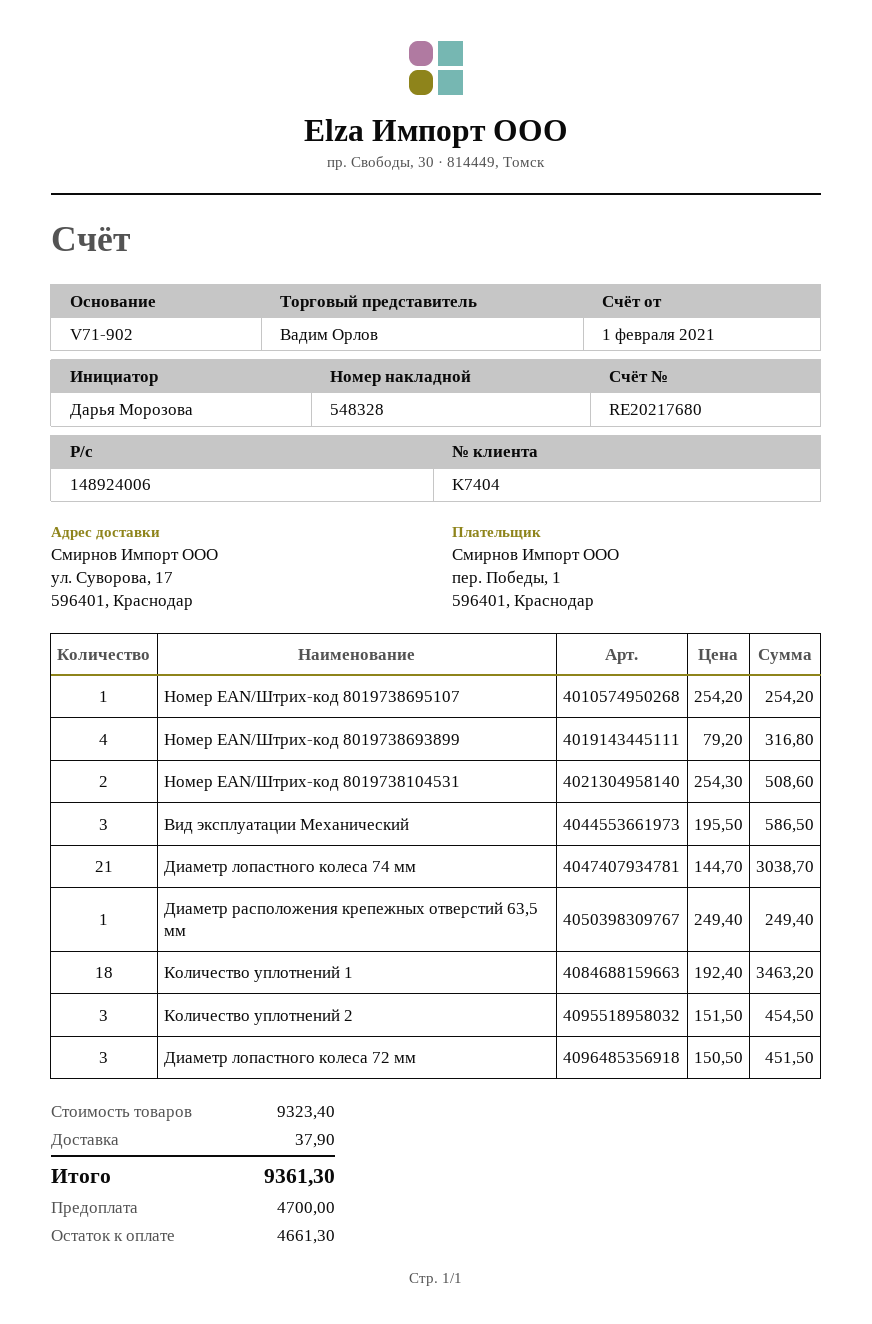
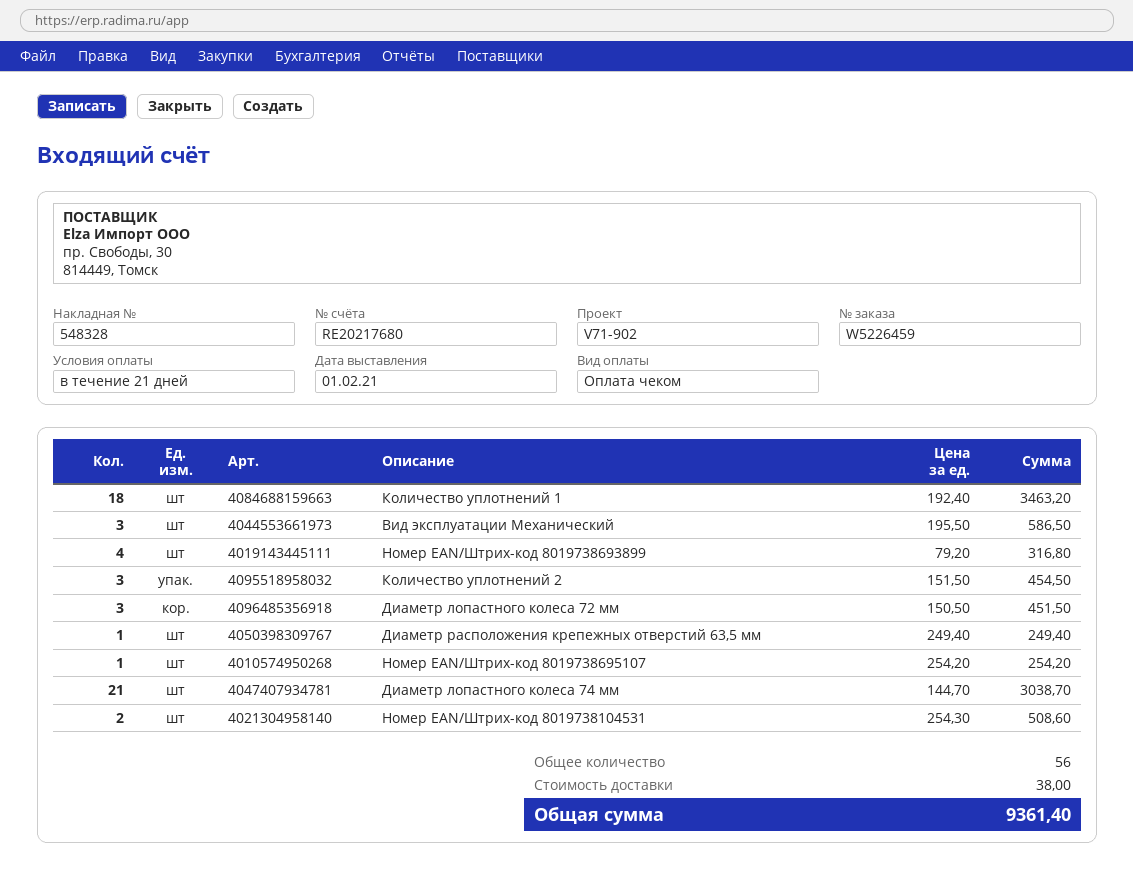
shipping: 37.90 -> 38.00
total: 9361.30 -> 9361.40

